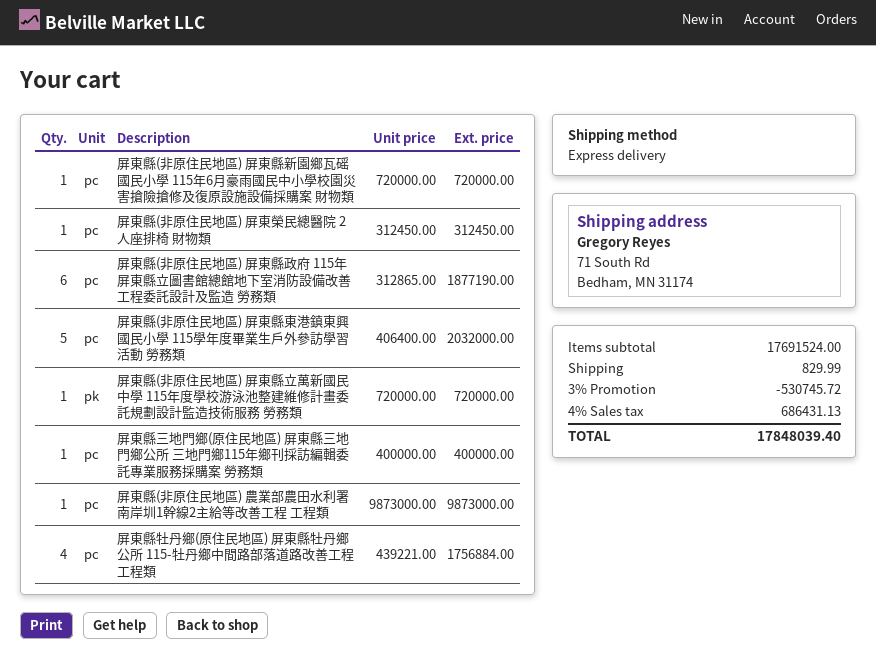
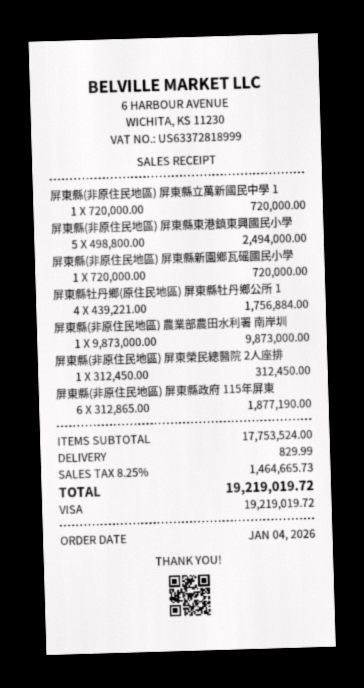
屏東縣(非原住民地區) 屏東縣東港鎮東興國民小學 115學年度畢業生戶外參訪學習活動 勞務類: 5 x 406400.00 = 2032000.00 -> 5 x 498800.00 = 2494000.00
屏東縣三地門鄉(原住民地區) 屏東縣三地門鄉公所 三地門鄉115年鄉刊採訪編輯委託專業服務採購案 勞務類: 1 x 400000.00 = 400000.00 -> none
subtotal: 17691524.00 -> 17753524.00
discount: 3% = 530745.72 -> none
tax: 4% = 686431.13 -> 8.25% = 1464665.73
total: 17848039.40 -> 19219019.72

